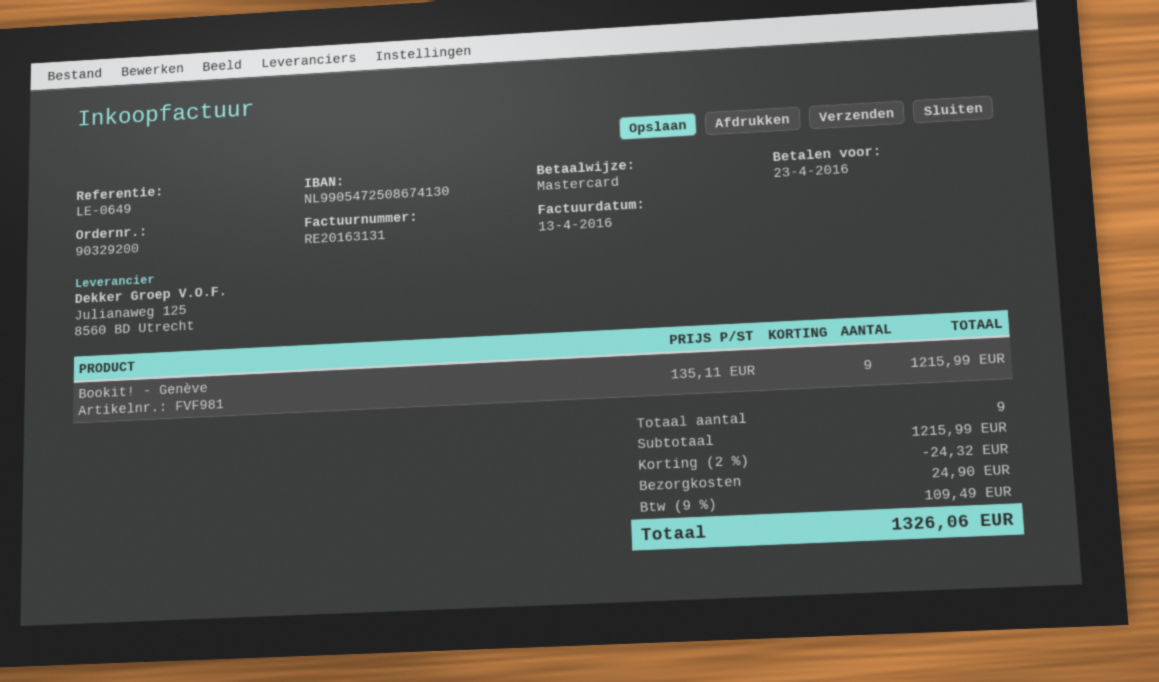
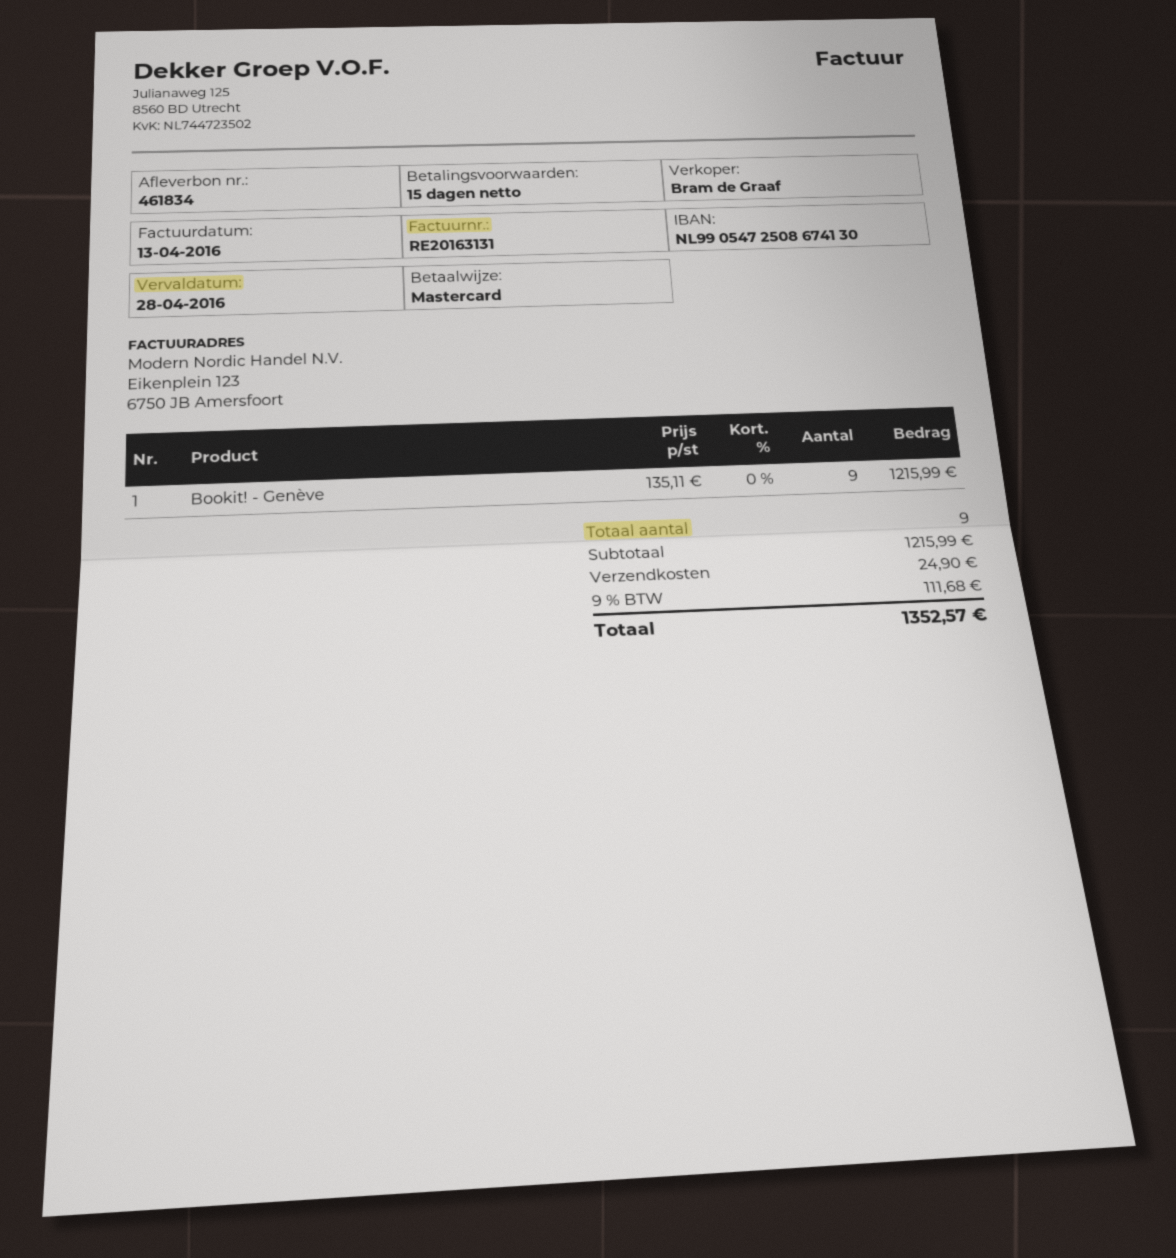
due date: 2016-04-23 -> 2016-04-28
discount: 2% = 24.32 -> none
tax: 9% = 109.49 -> 9% = 111.68
total: 1326.06 -> 1352.57

